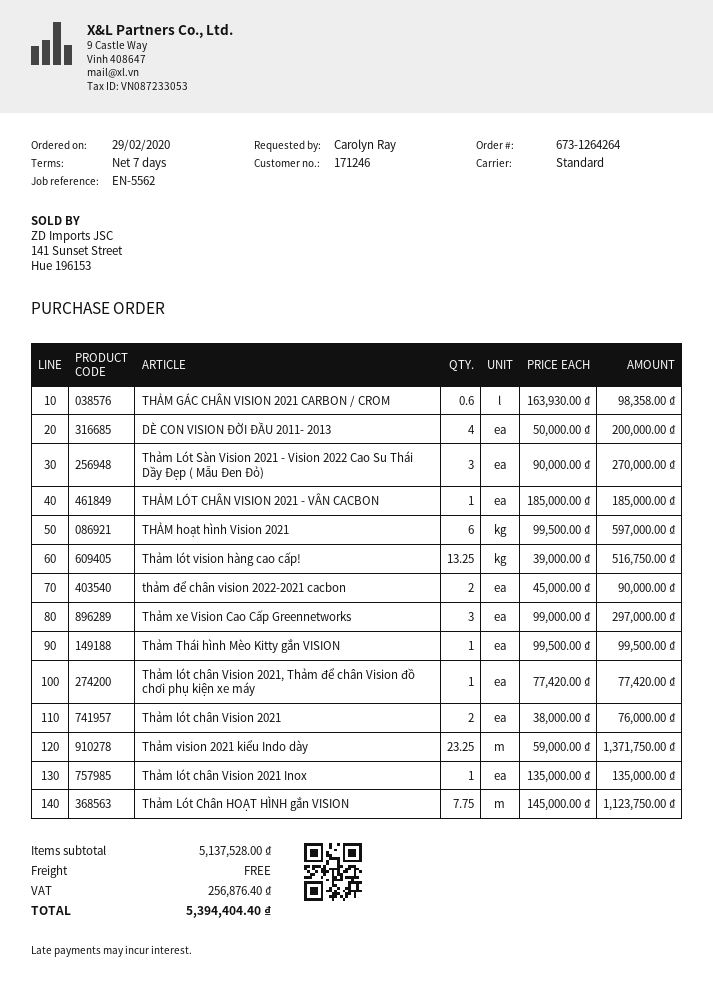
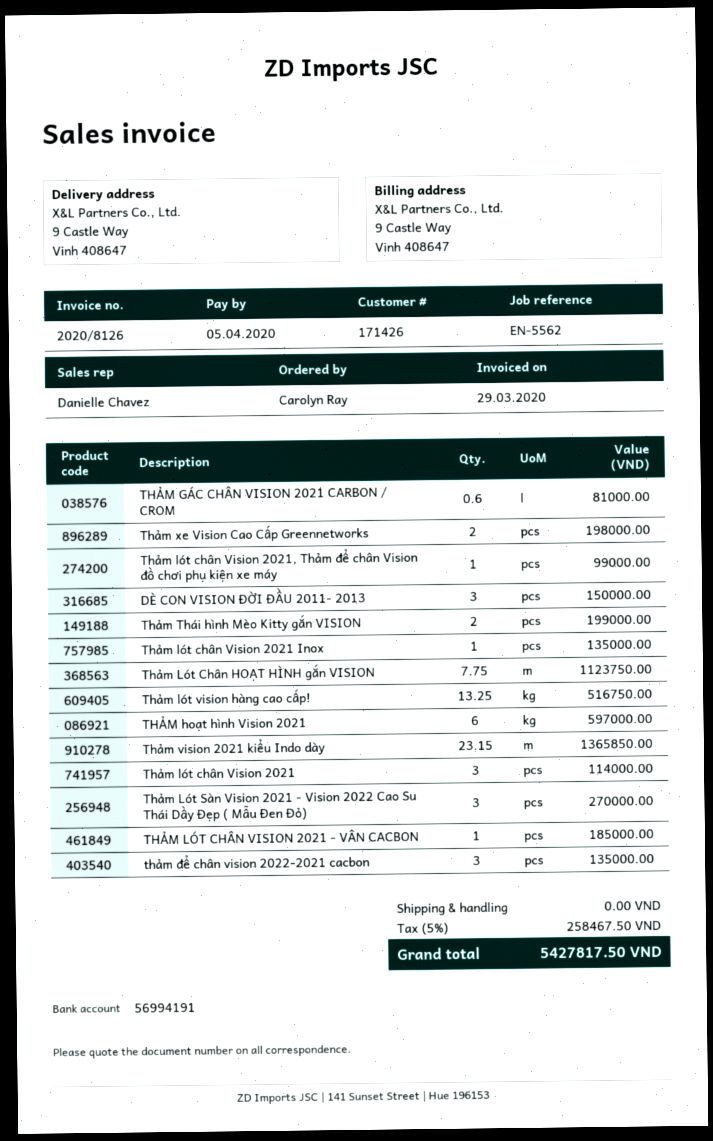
customer number: 171246 -> 171426
THẢM GÁC CHÂN VISION 2021 CARBON / CROM: 0.6 for 98358.00 -> 0.6 for 81000.00
DÈ CON VISION ĐỜI ĐẦU 2011- 2013: 4 for 200000.00 -> 3 for 150000.00
thảm để chân vision 2022-2021 cacbon: 2 for 90000.00 -> 3 for 135000.00
Thảm xe Vision Cao Cấp Greennetworks: 3 for 297000.00 -> 2 for 198000.00
Thảm Thái hình Mèo Kitty gắn VISION: 1 for 99500.00 -> 2 for 199000.00
Thảm lót chân Vision 2021, Thảm để chân Vision đồ chơi phụ kiện xe máy: 1 for 77420.00 -> 1 for 99000.00
Thảm lót chân Vision 2021: 2 for 76000.00 -> 3 for 114000.00
Thảm vision 2021 kiểu Indo dày: 23.25 for 1371750.00 -> 23.15 for 1365850.00
tax: 256876.40 -> 258467.50
total: 5394404.40 -> 5427817.50

